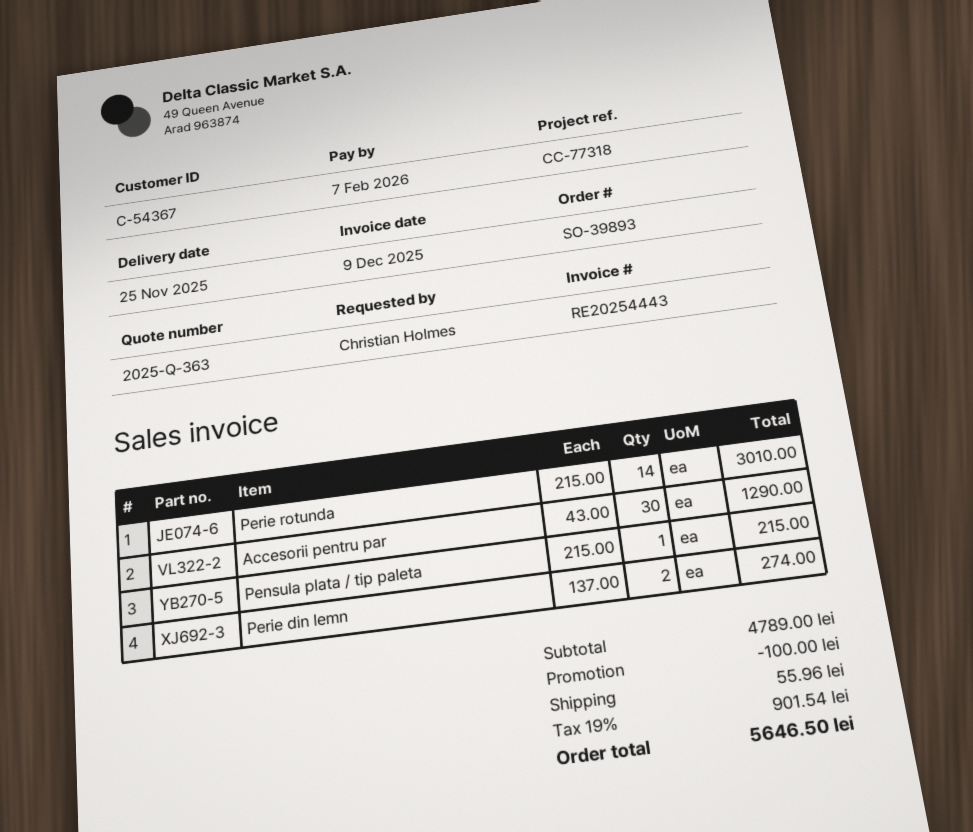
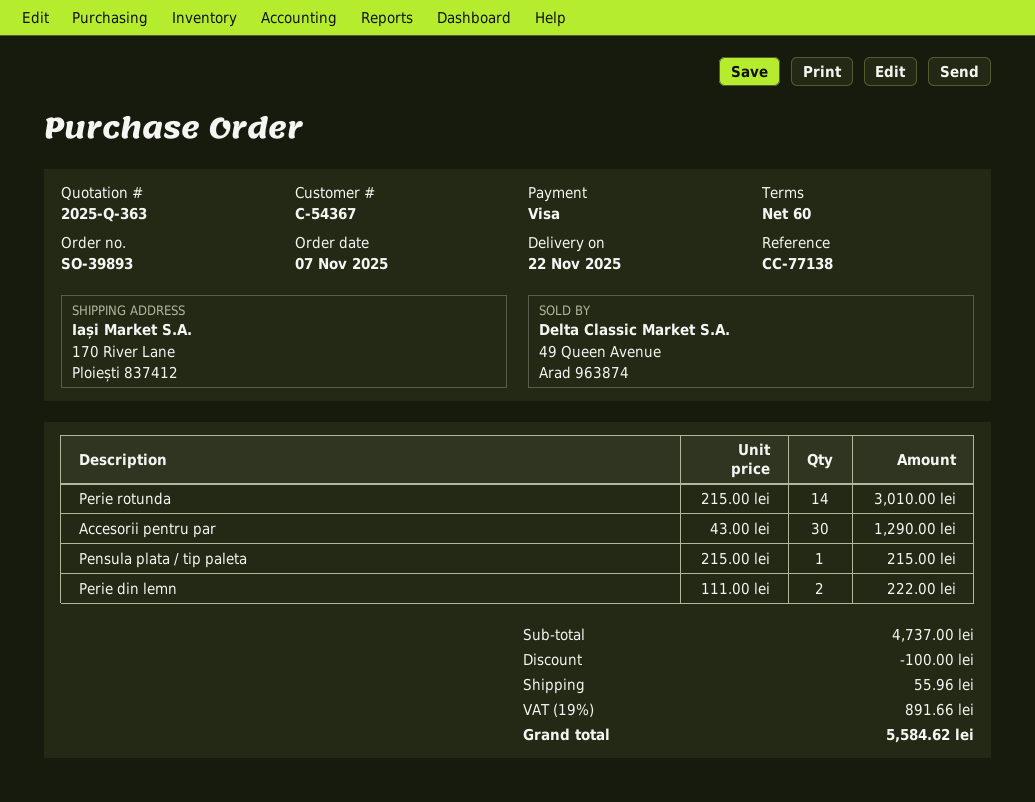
delivery date: 2025-11-25 -> 2025-11-22
reference: CC-77318 -> CC-77138
Perie din lemn: 2 x 137.00 = 274.00 -> 2 x 111.00 = 222.00
subtotal: 4789.00 -> 4737.00
tax: 19% = 901.54 -> 19% = 891.66
total: 5646.50 -> 5584.62

